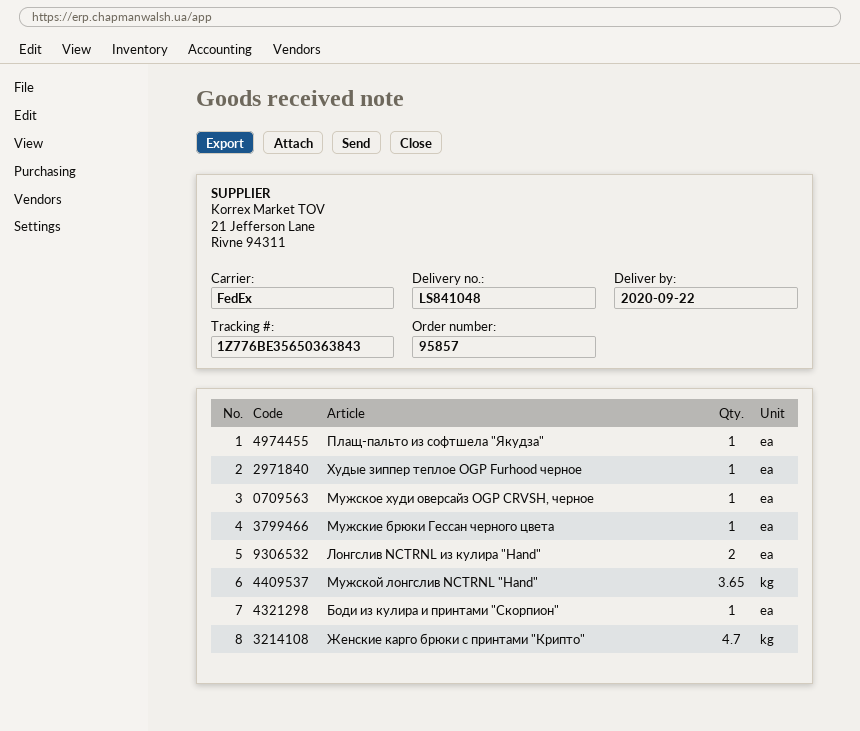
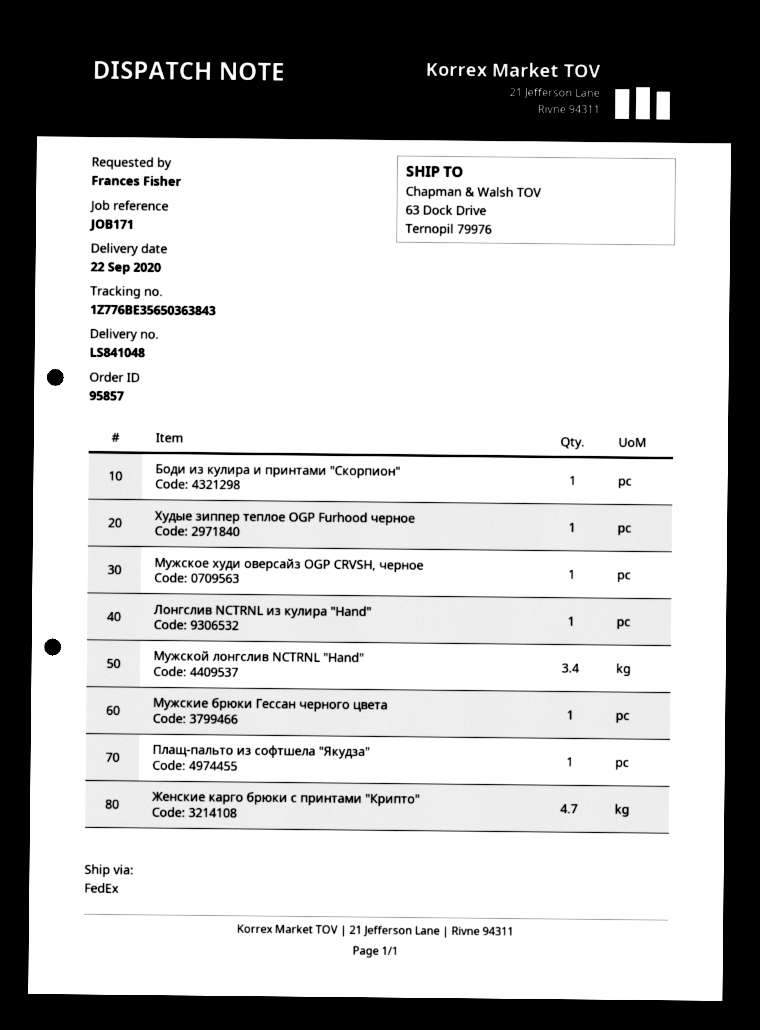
Лонгслив NCTRNL из кулира "Hand": 2 -> 1
Мужской лонгслив NCTRNL "Hand": 3.65 -> 3.4

